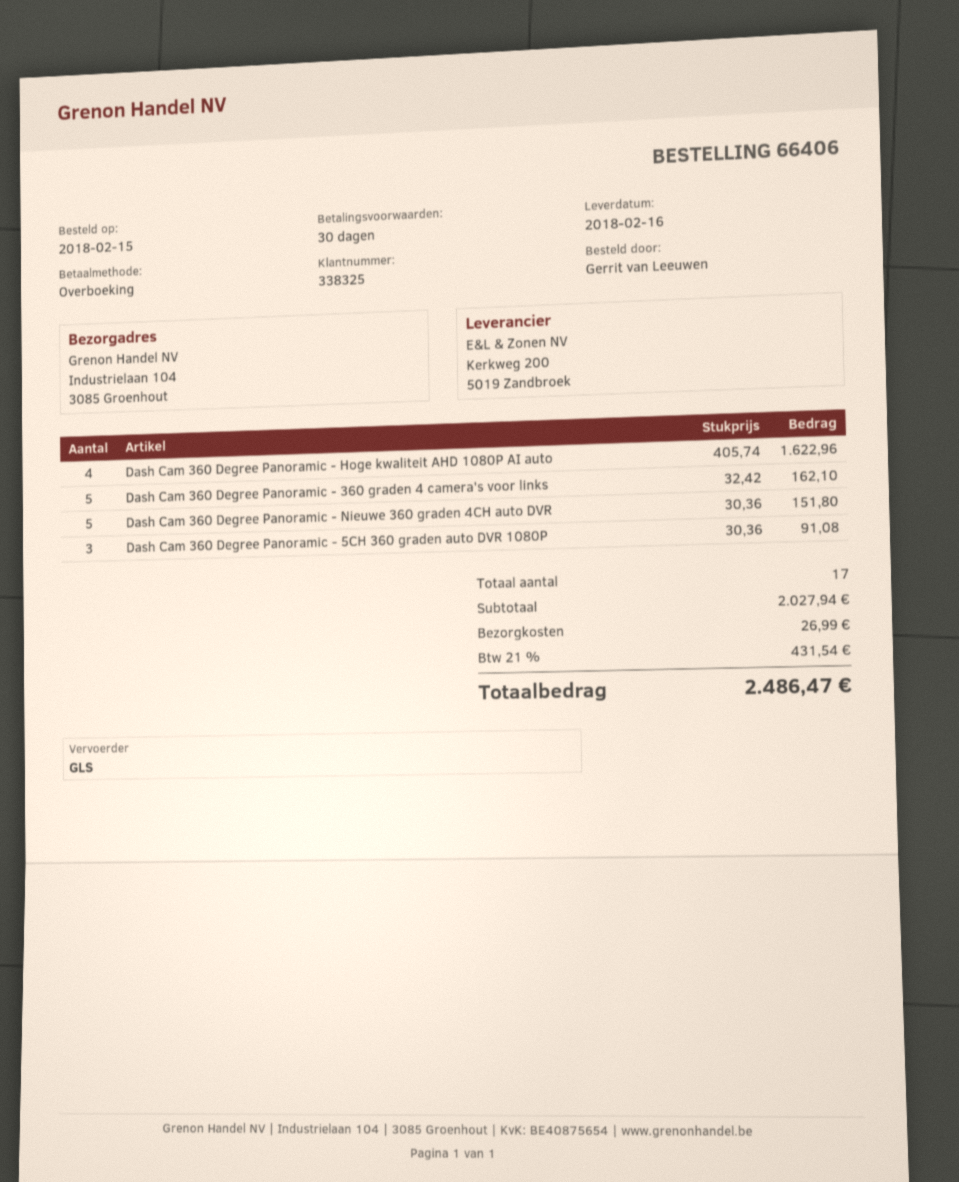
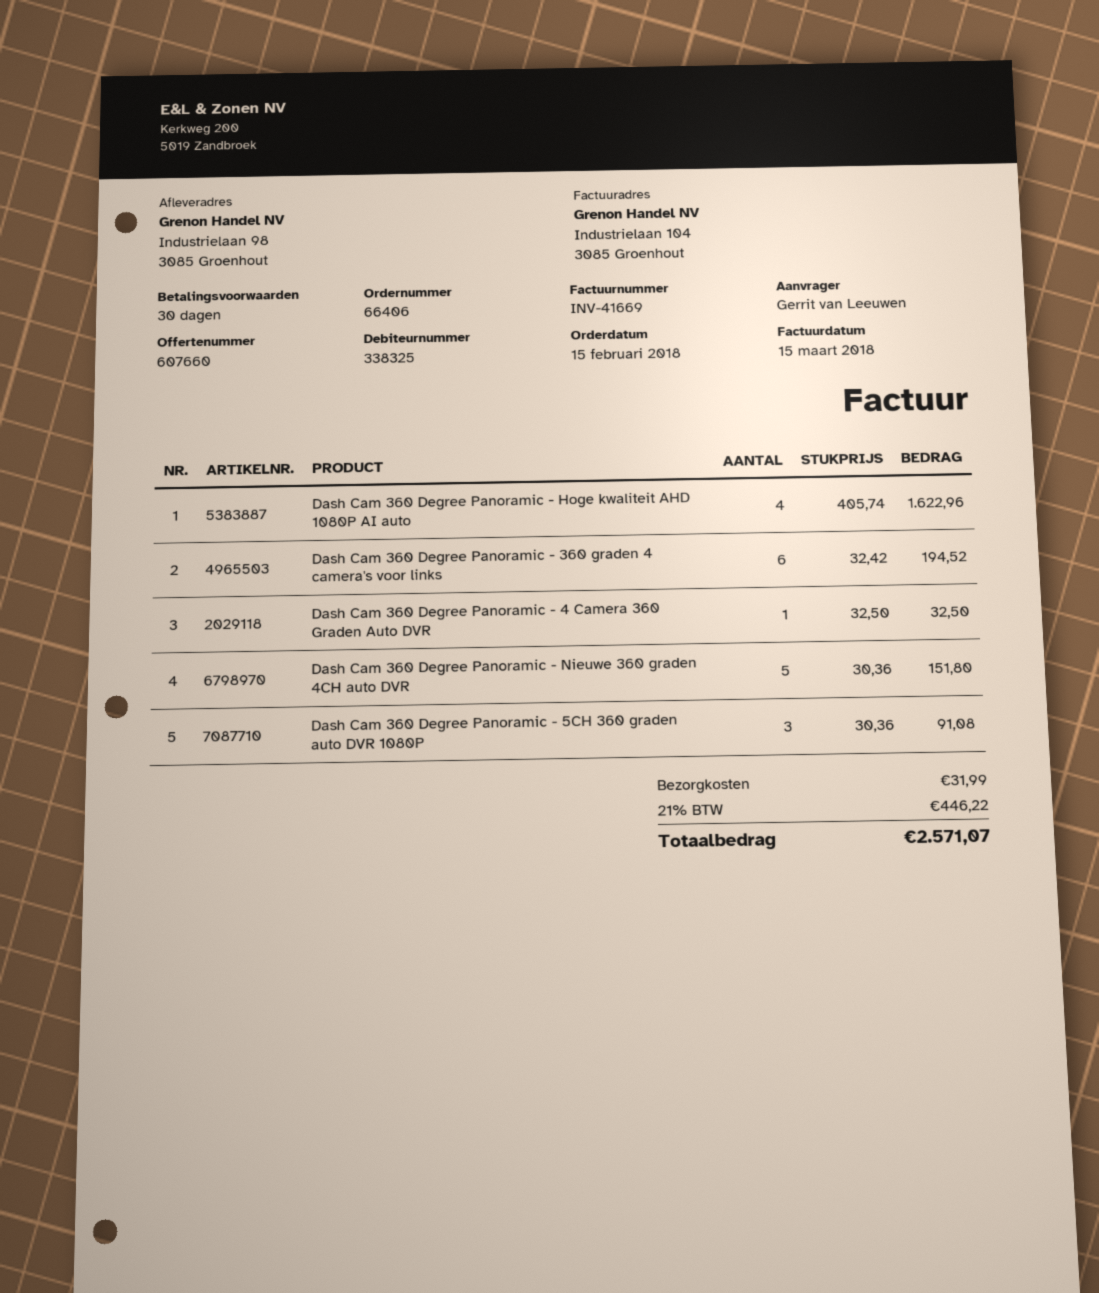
ship to: Industrielaan 104, 3085 Groenhout -> Industrielaan 98, 3085 Groenhout
Dash Cam 360 Degree Panoramic - 360 graden 4 camera's voor links: 5 x 32.42 = 162.10 -> 6 x 32.42 = 194.52
Dash Cam 360 Degree Panoramic - 4 Camera 360 Graden Auto DVR: none -> 1 x 32.50 = 32.50
shipping: 26.99 -> 31.99
tax: 21% = 431.54 -> 21% = 446.22
total: 2486.47 -> 2571.07

